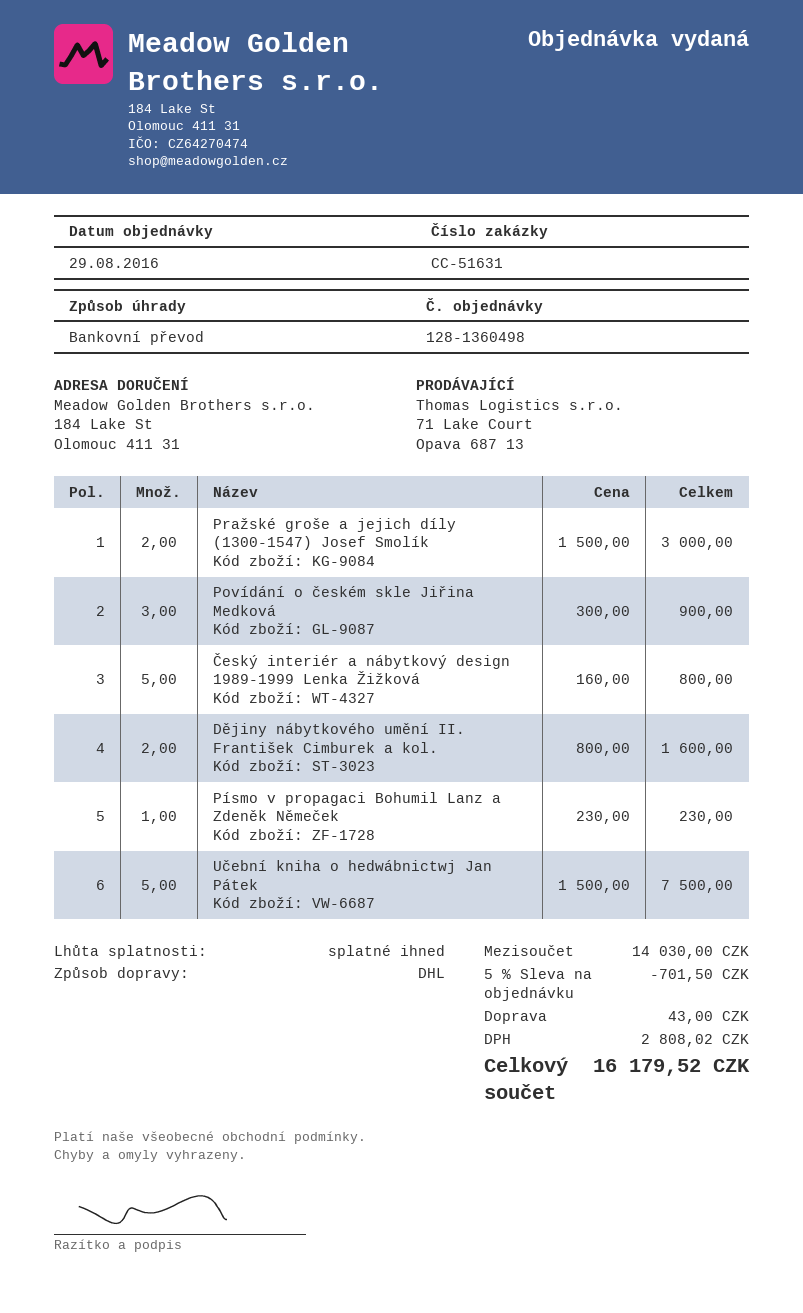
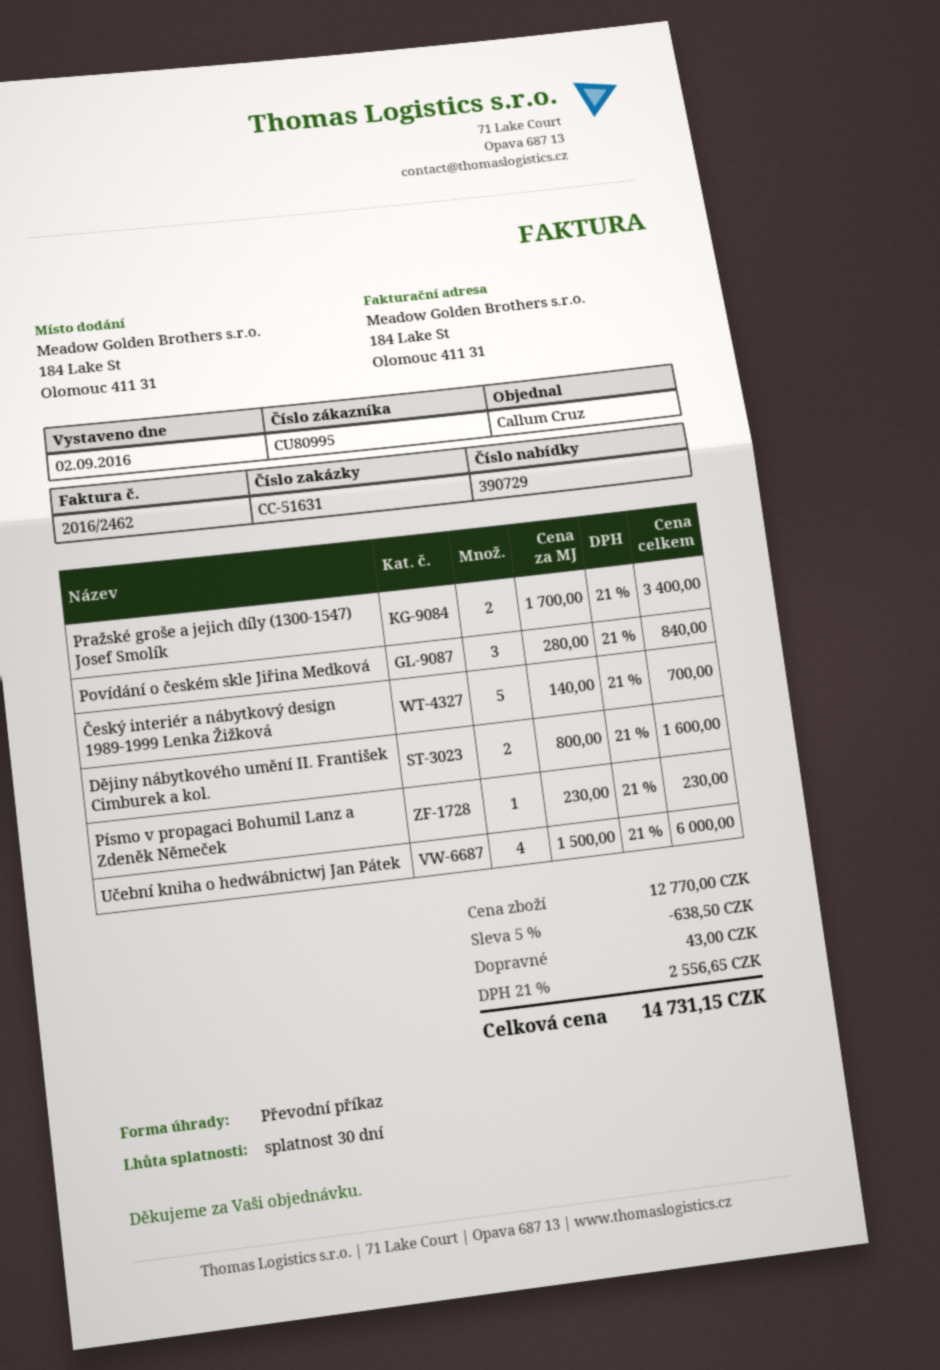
payment terms: on receipt -> 30 days
Pražské groše a jejich díly (1300-1547) Josef Smolík: 2 x 1500.00 = 3000.00 -> 2 x 1700.00 = 3400.00
Povídání o českém skle Jiřina Medková: 3 x 300.00 = 900.00 -> 3 x 280.00 = 840.00
Český interiér a nábytkový design 1989-1999 Lenka Žižková: 5 x 160.00 = 800.00 -> 5 x 140.00 = 700.00
Učební kniha o hedwábnictwj Jan Pátek: 5 x 1500.00 = 7500.00 -> 4 x 1500.00 = 6000.00
subtotal: 14030.00 -> 12770.00
discount: 5% = 701.50 -> 5% = 638.50
tax: 2808.02 -> 2556.65
total: 16179.52 -> 14731.15

